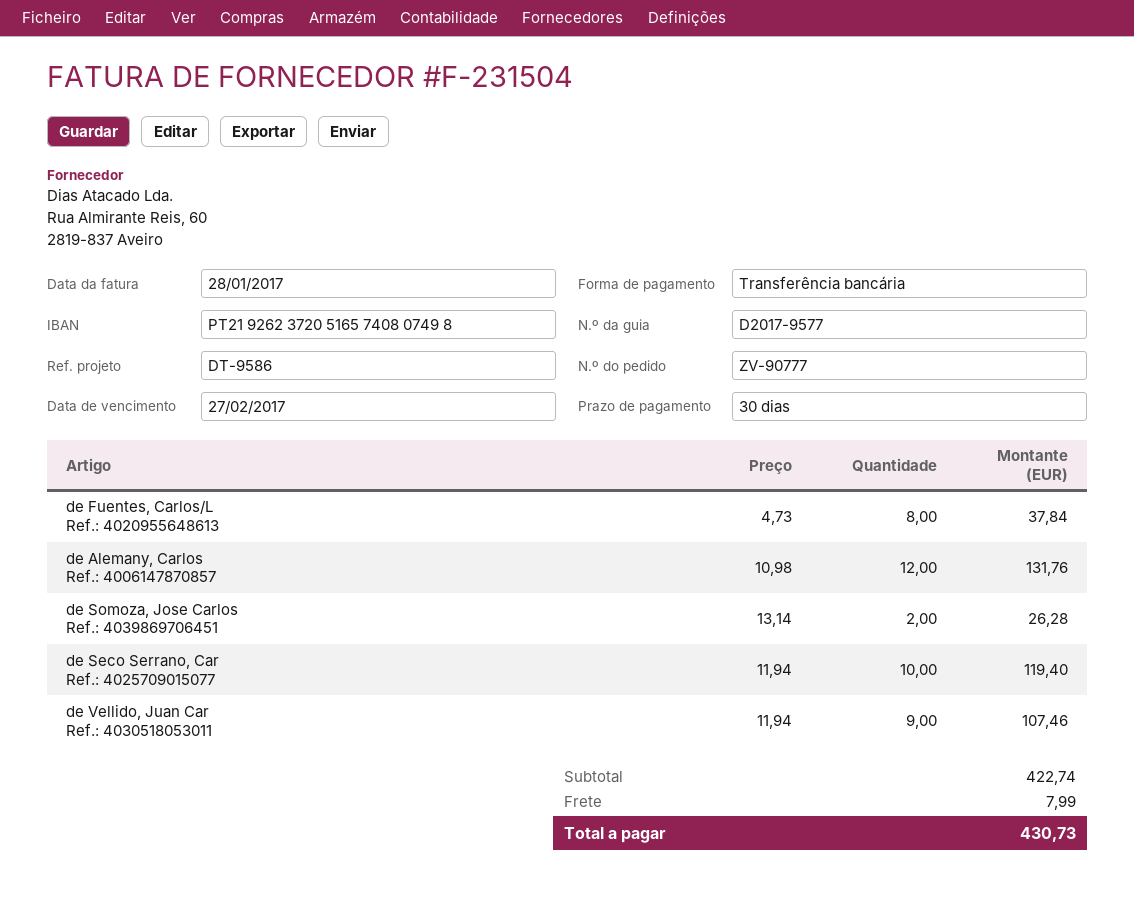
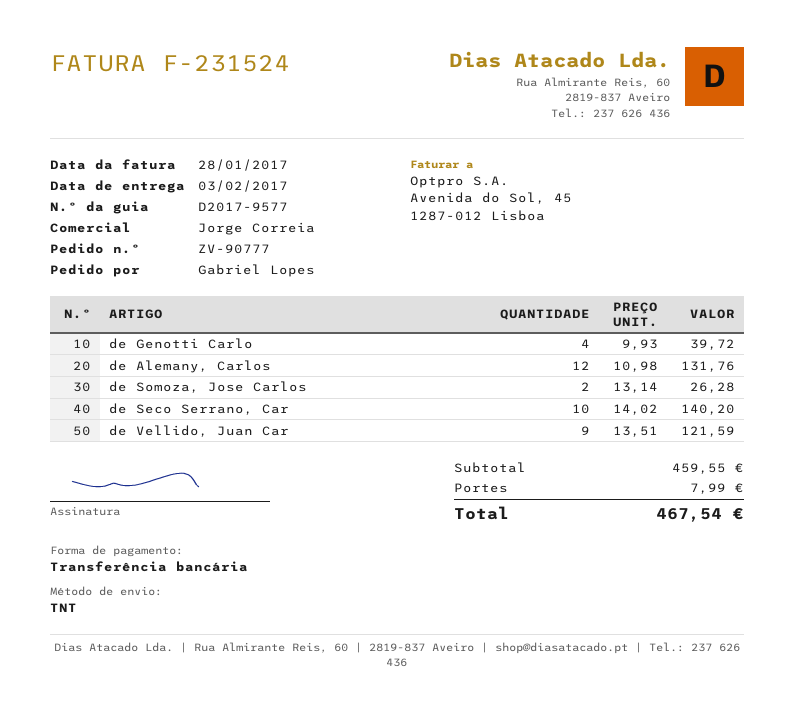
invoice number: F-231504 -> F-231524
de Fuentes, Carlos/L: 8 x 4.73 = 37.84 -> none
de Seco Serrano, Car: 10 x 11.94 = 119.40 -> 10 x 14.02 = 140.20
de Vellido, Juan Car: 9 x 11.94 = 107.46 -> 9 x 13.51 = 121.59
de Genotti Carlo: none -> 4 x 9.93 = 39.72
subtotal: 422.74 -> 459.55
total: 430.73 -> 467.54

